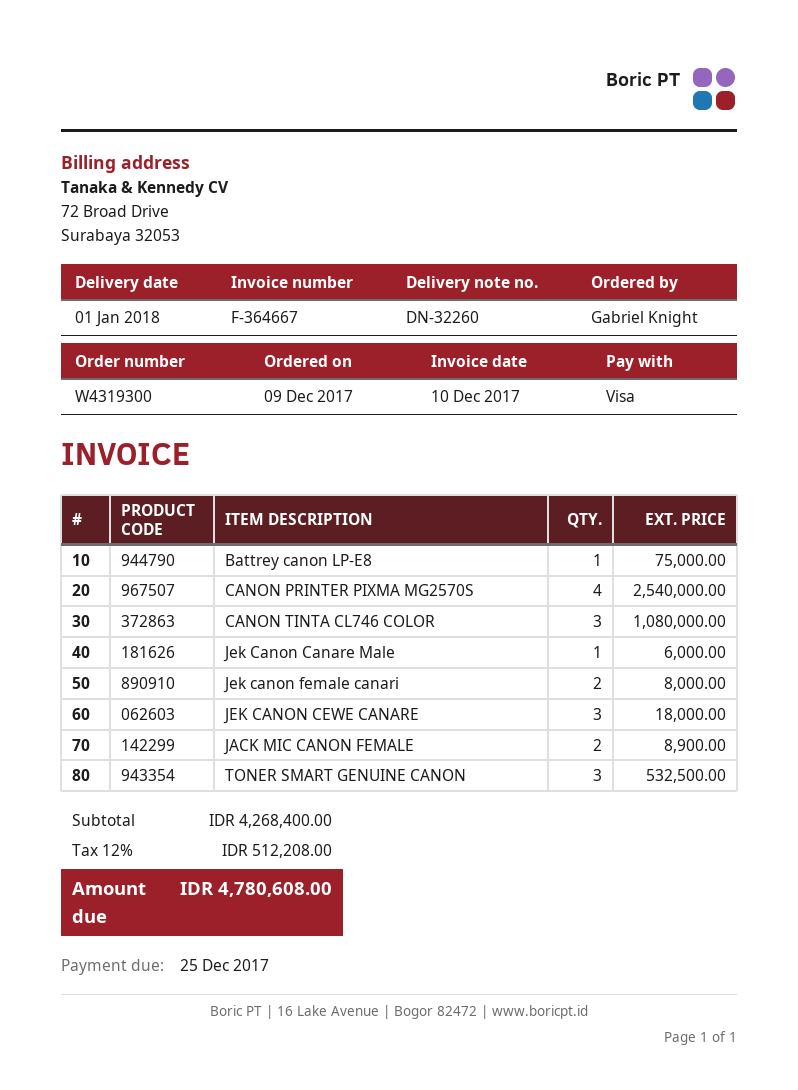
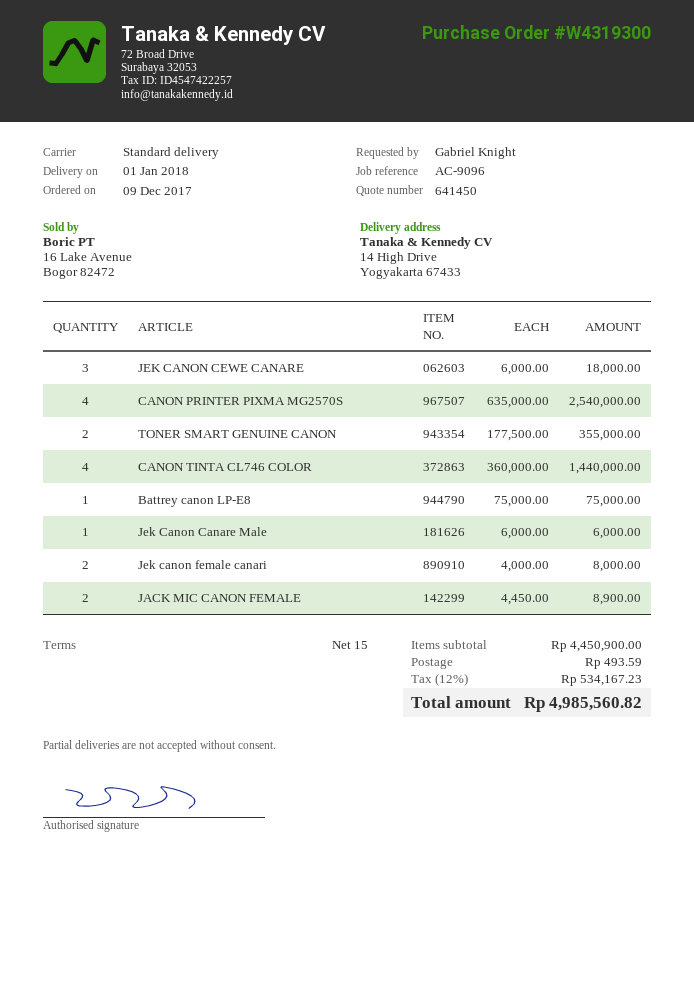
CANON TINTA CL746 COLOR: 3 for 1080000.00 -> 4 for 1440000.00
TONER SMART GENUINE CANON: 3 for 532500.00 -> 2 for 355000.00
subtotal: 4268400.00 -> 4450900.00
shipping: none -> 493.59
tax: 12% = 512208.00 -> 12% = 534167.23
total: 4780608.00 -> 4985560.82

